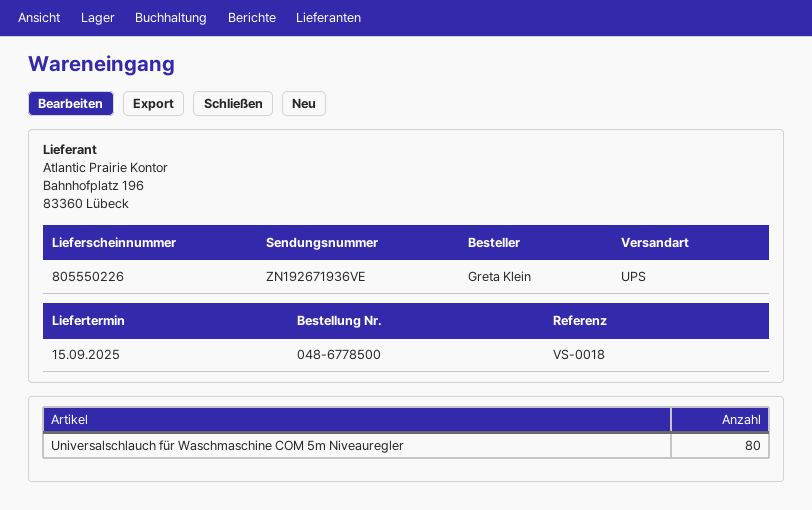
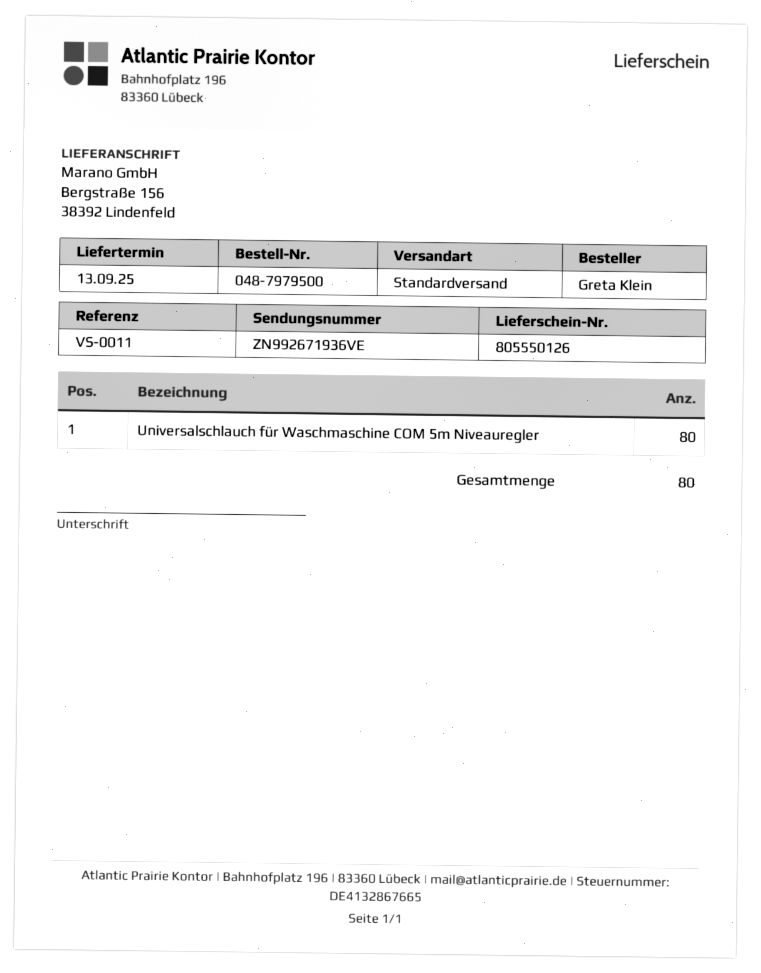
order number: 048-6778500 -> 048-7979500
delivery note number: 805550226 -> 805550126
delivery date: 2025-09-15 -> 2025-09-13
reference: VS-0018 -> VS-0011
shipping method: UPS -> standard
tracking number: ZN192671936VE -> ZN992671936VE

